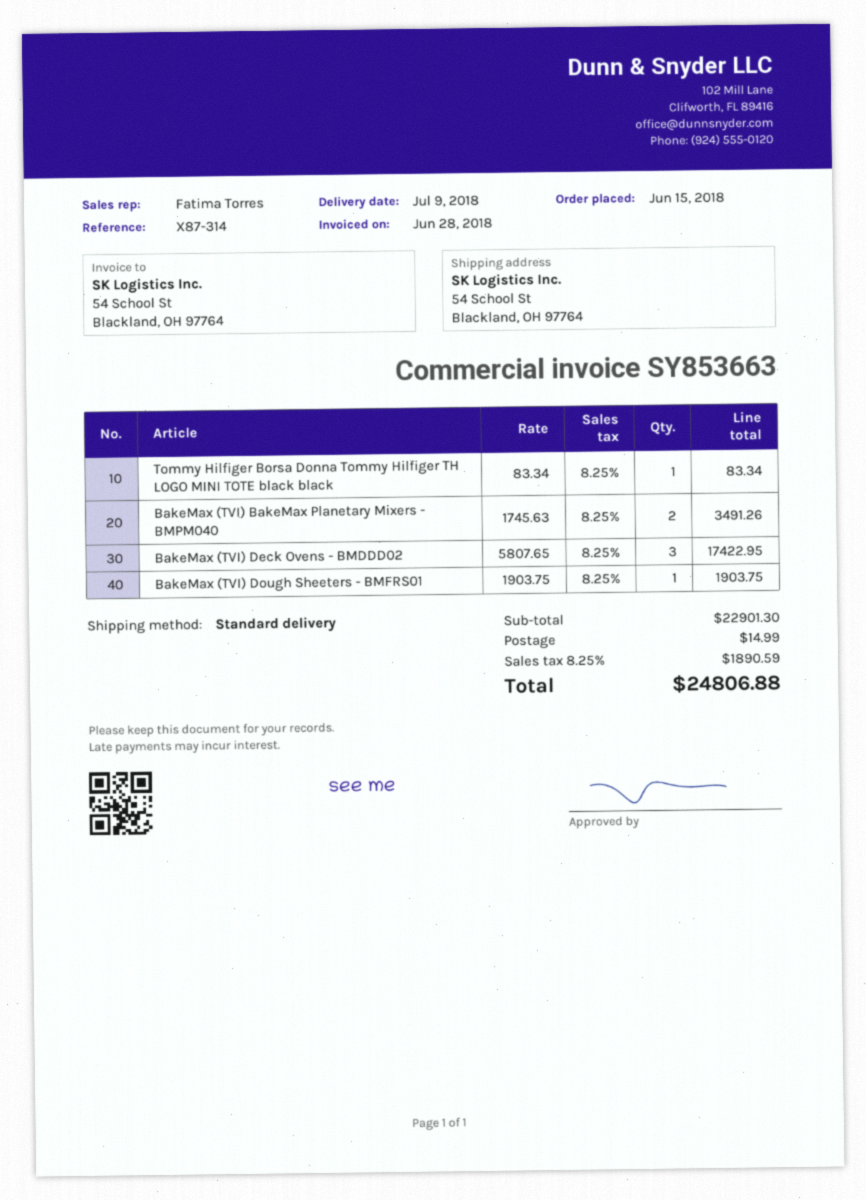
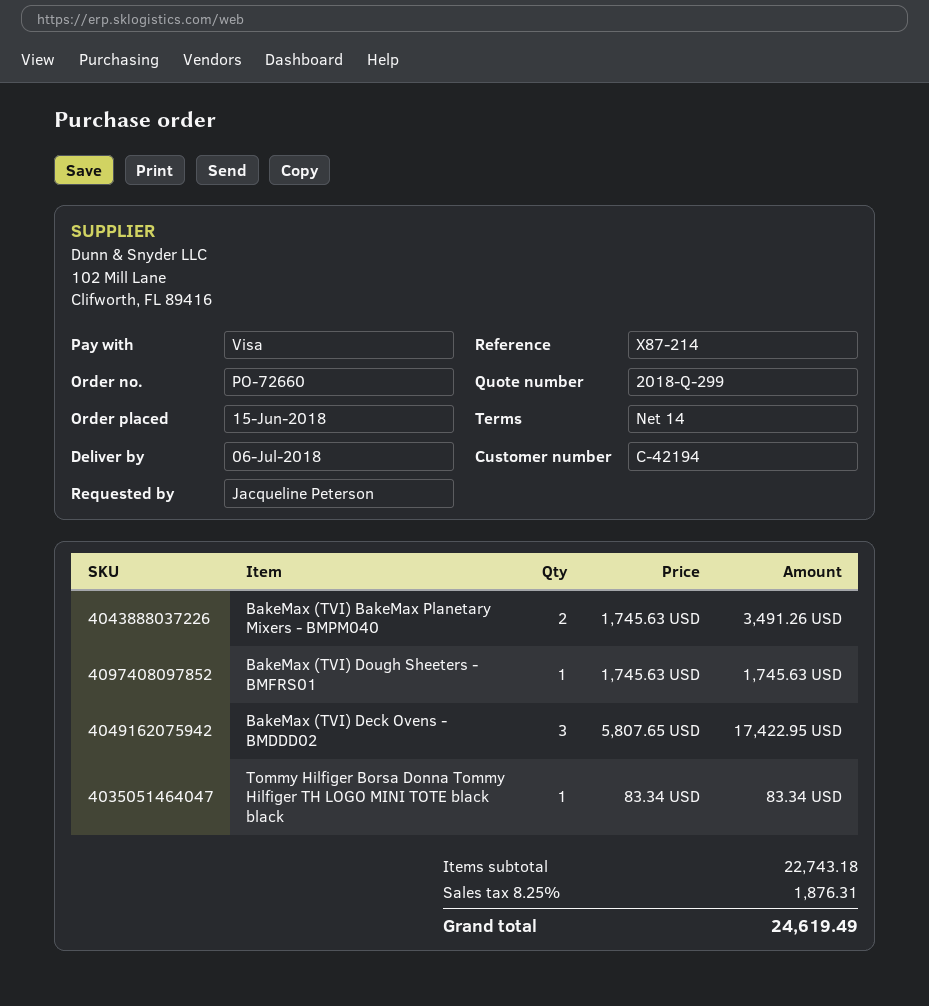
delivery date: 2018-07-09 -> 2018-07-06
reference: X87-314 -> X87-214
BakeMax (TVI) Dough Sheeters - BMFRS01: 1 x 1903.75 = 1903.75 -> 1 x 1745.63 = 1745.63
subtotal: 22901.30 -> 22743.18
shipping: 14.99 -> none
tax: 8.25% = 1890.59 -> 8.25% = 1876.31
total: 24806.88 -> 24619.49

